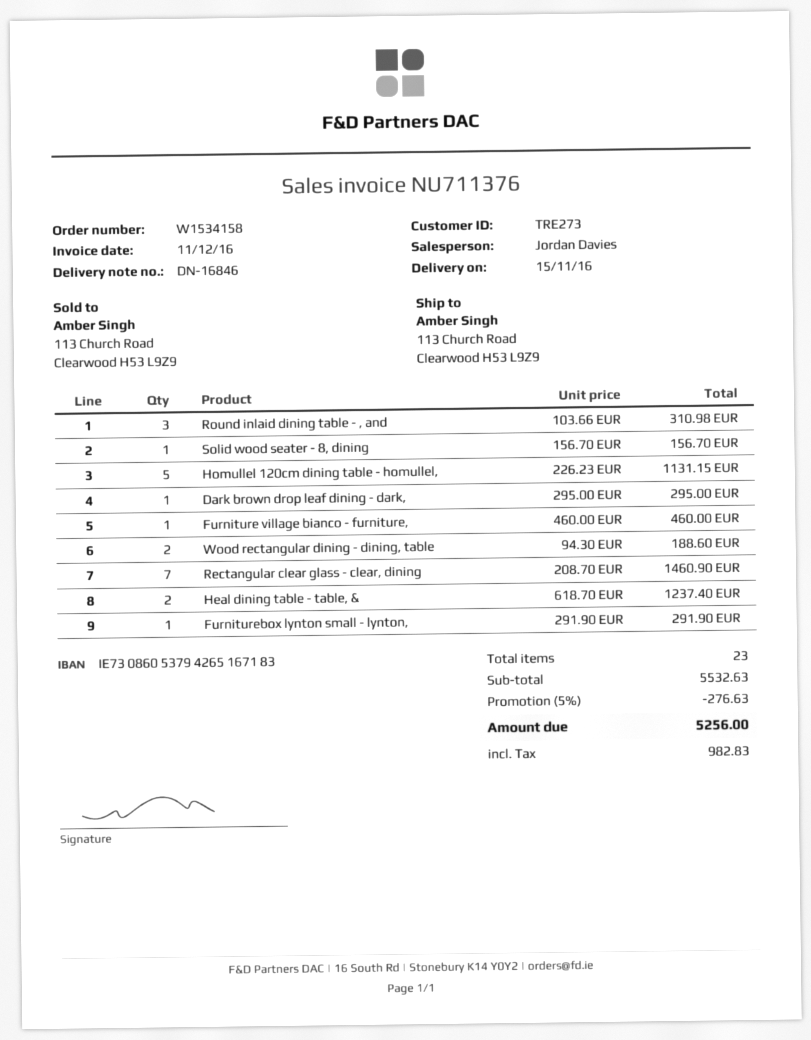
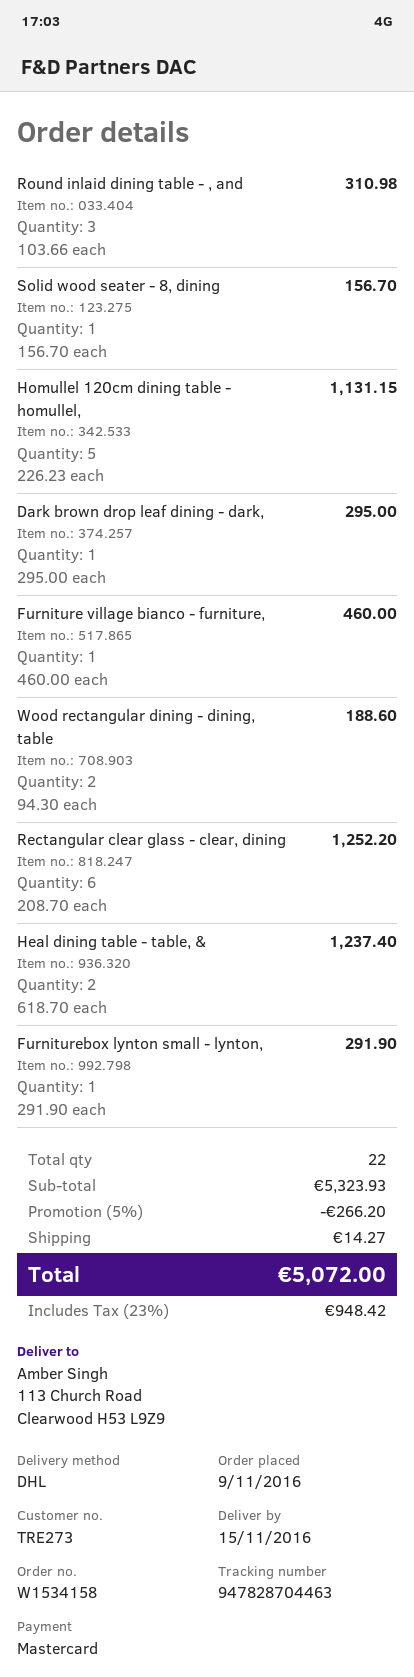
Rectangular clear glass - clear, dining: 7 x 208.70 = 1460.90 -> 6 x 208.70 = 1252.20
total quantity: 23 -> 22
subtotal: 5532.63 -> 5323.93
discount: 5% = 276.63 -> 5% = 266.20
shipping: none -> 14.27
tax: 982.83 -> 948.42
total: 5256.00 -> 5072.00

